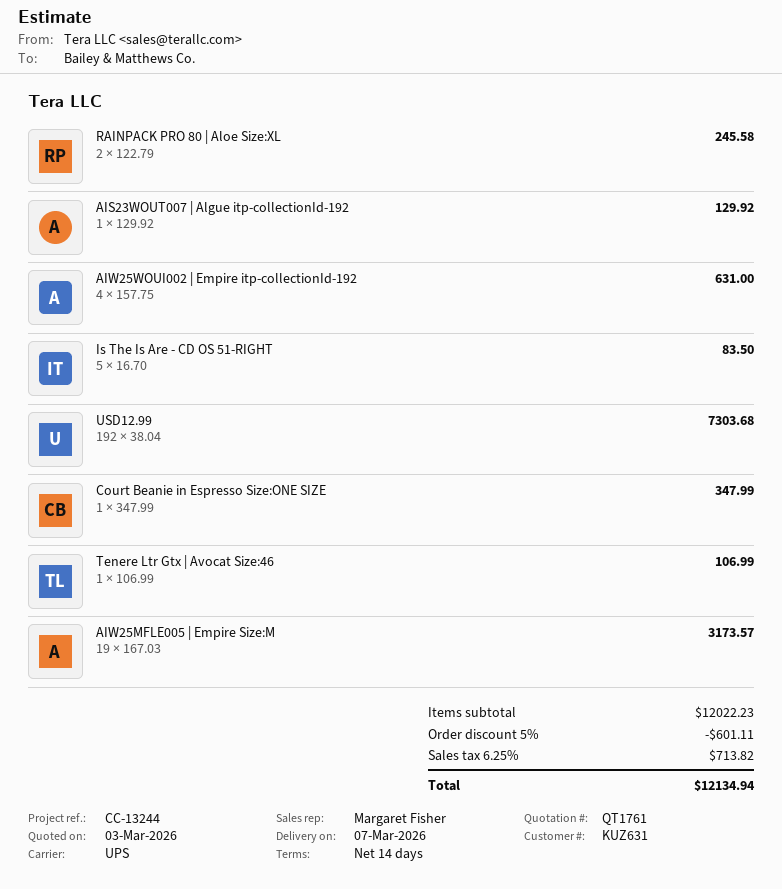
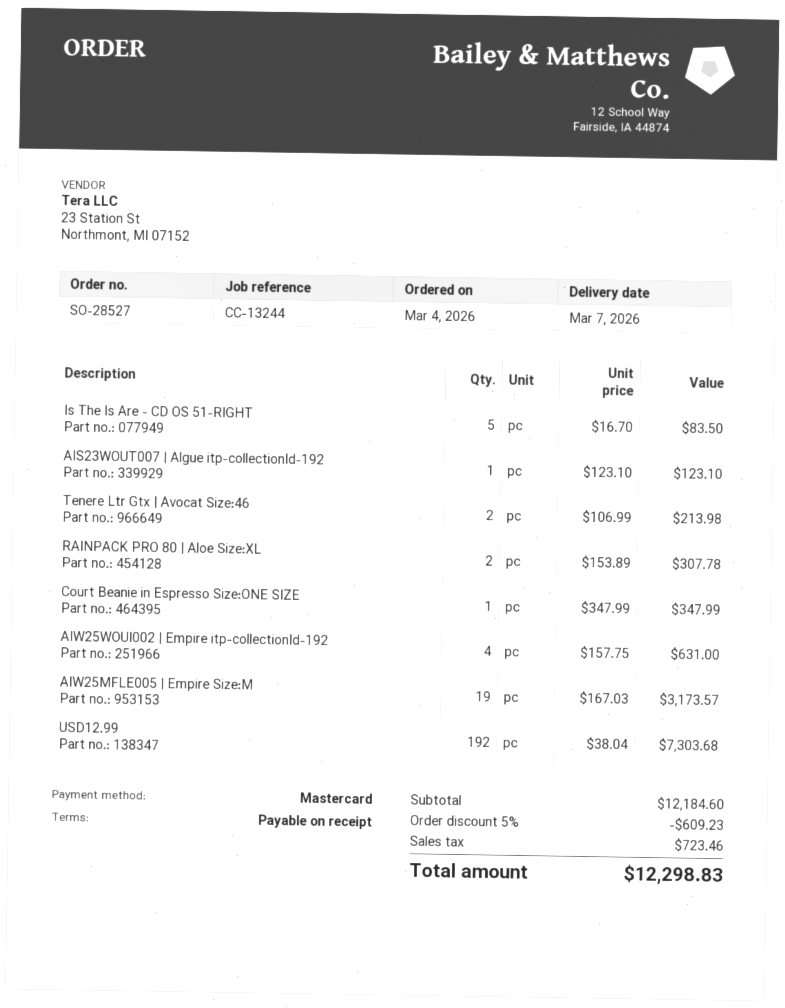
payment terms: 14 days -> on receipt
RAINPACK PRO 80 | Aloe Size:XL: 2 x 122.79 = 245.58 -> 2 x 153.89 = 307.78
AIS23WOUT007 | Algue itp-collectionId-192: 1 x 129.92 = 129.92 -> 1 x 123.10 = 123.10
Tenere Ltr Gtx | Avocat Size:46: 1 x 106.99 = 106.99 -> 2 x 106.99 = 213.98
subtotal: 12022.23 -> 12184.60
discount: 5% = 601.11 -> 5% = 609.23
tax: 713.82 -> 723.46
total: 12134.94 -> 12298.83

